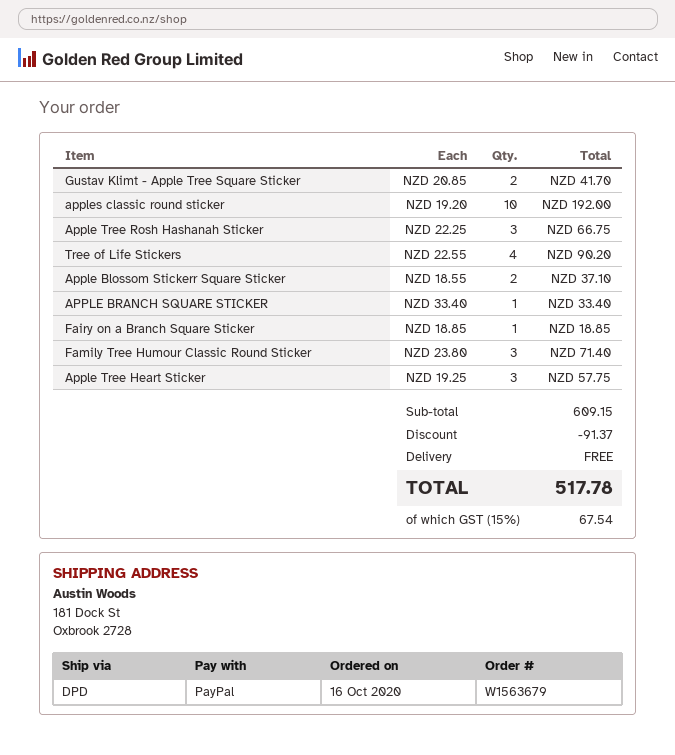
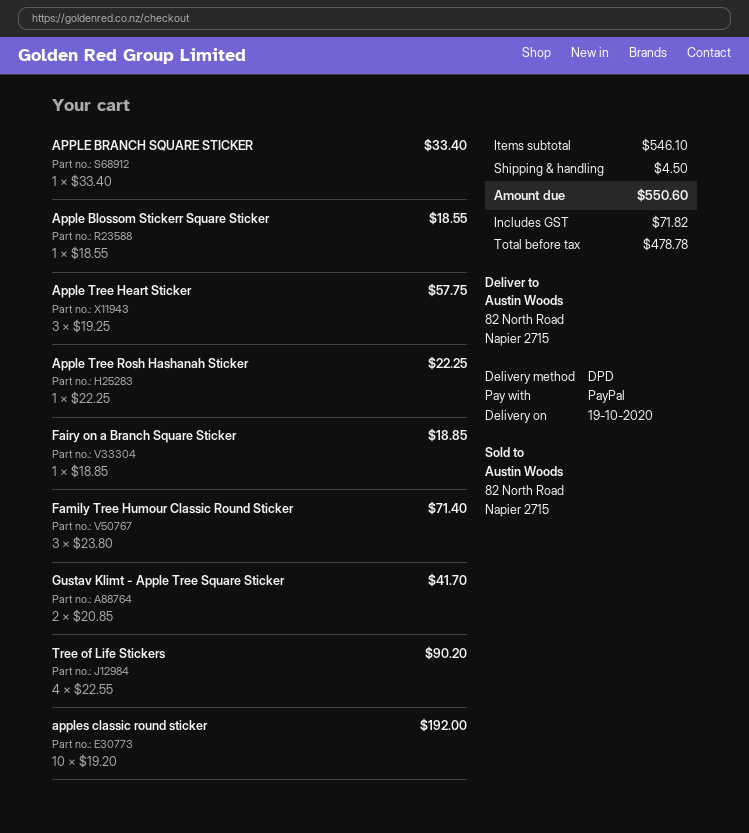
ship to: 181 Dock St, Oxbrook 2728 -> 82 North Road, Napier 2715
Apple Tree Rosh Hashanah Sticker: 3 x 22.25 = 66.75 -> 1 x 22.25 = 22.25
Apple Blossom Stickerr Square Sticker: 2 x 18.55 = 37.10 -> 1 x 18.55 = 18.55
subtotal: 609.15 -> 546.10
discount: 91.37 -> none
shipping: 0.00 -> 4.50
tax: 67.54 -> 71.82
total: 517.78 -> 550.60

